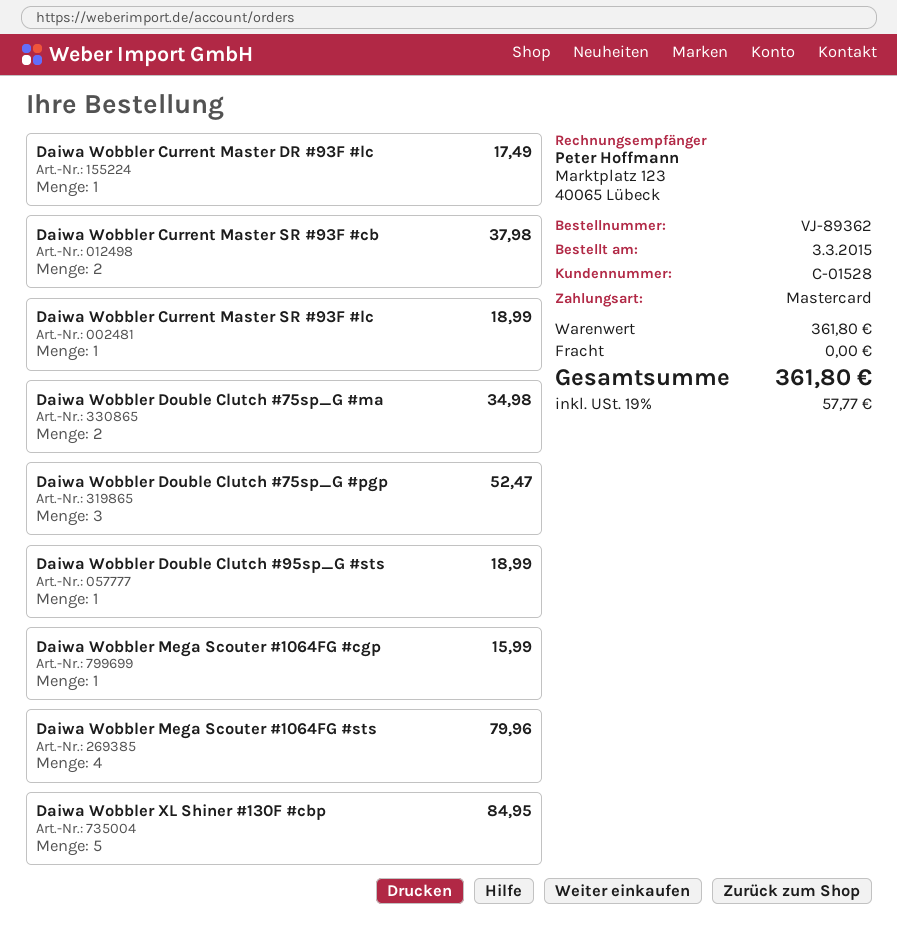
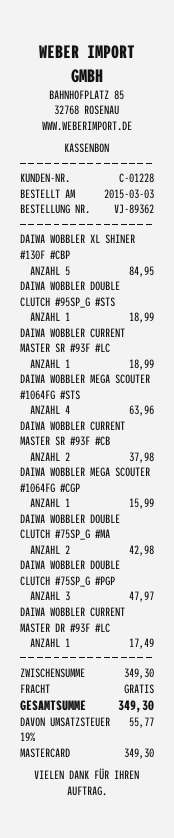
customer number: C-01528 -> C-01228
Daiwa Wobbler Double Clutch #75sp_G #ma: 2 for 34.98 -> 2 for 42.98
Daiwa Wobbler Double Clutch #75sp_G #pgp: 3 for 52.47 -> 3 for 47.97
Daiwa Wobbler Mega Scouter #1064FG #sts: 4 for 79.96 -> 4 for 63.96
subtotal: 361.80 -> 349.30
tax: 19% = 57.77 -> 19% = 55.77
total: 361.80 -> 349.30

